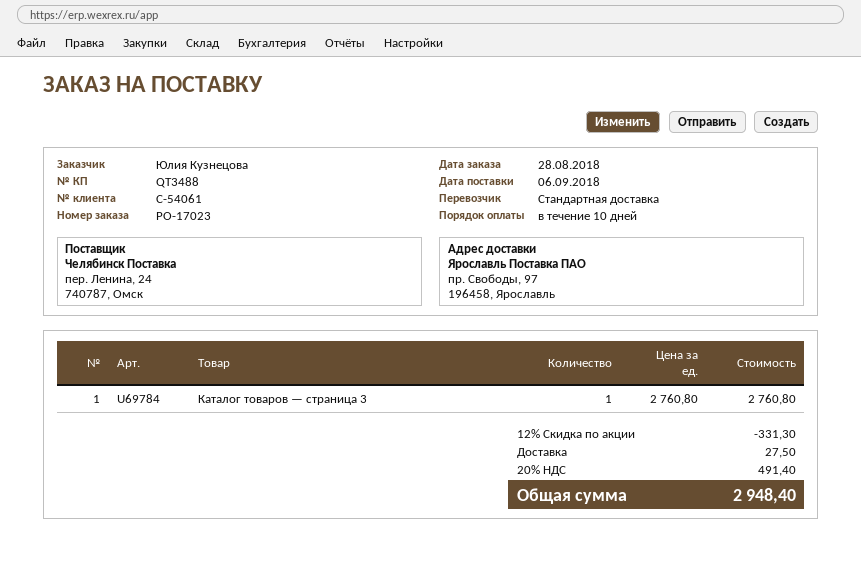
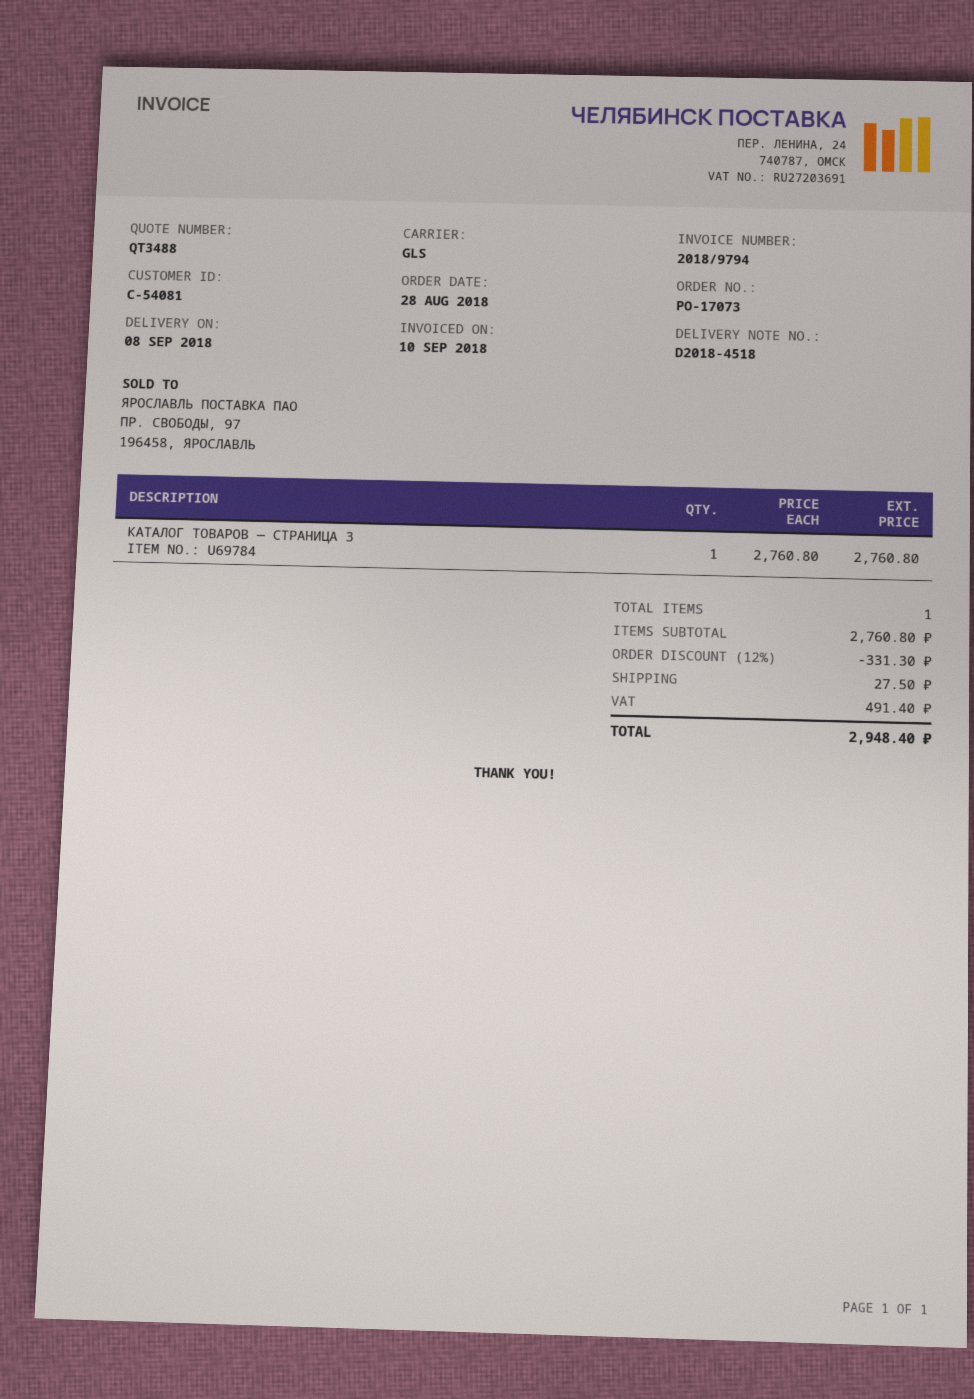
order number: PO-17023 -> PO-17073
delivery date: 2018-09-06 -> 2018-09-08
customer number: C-54061 -> C-54081
shipping method: standard -> GLS

